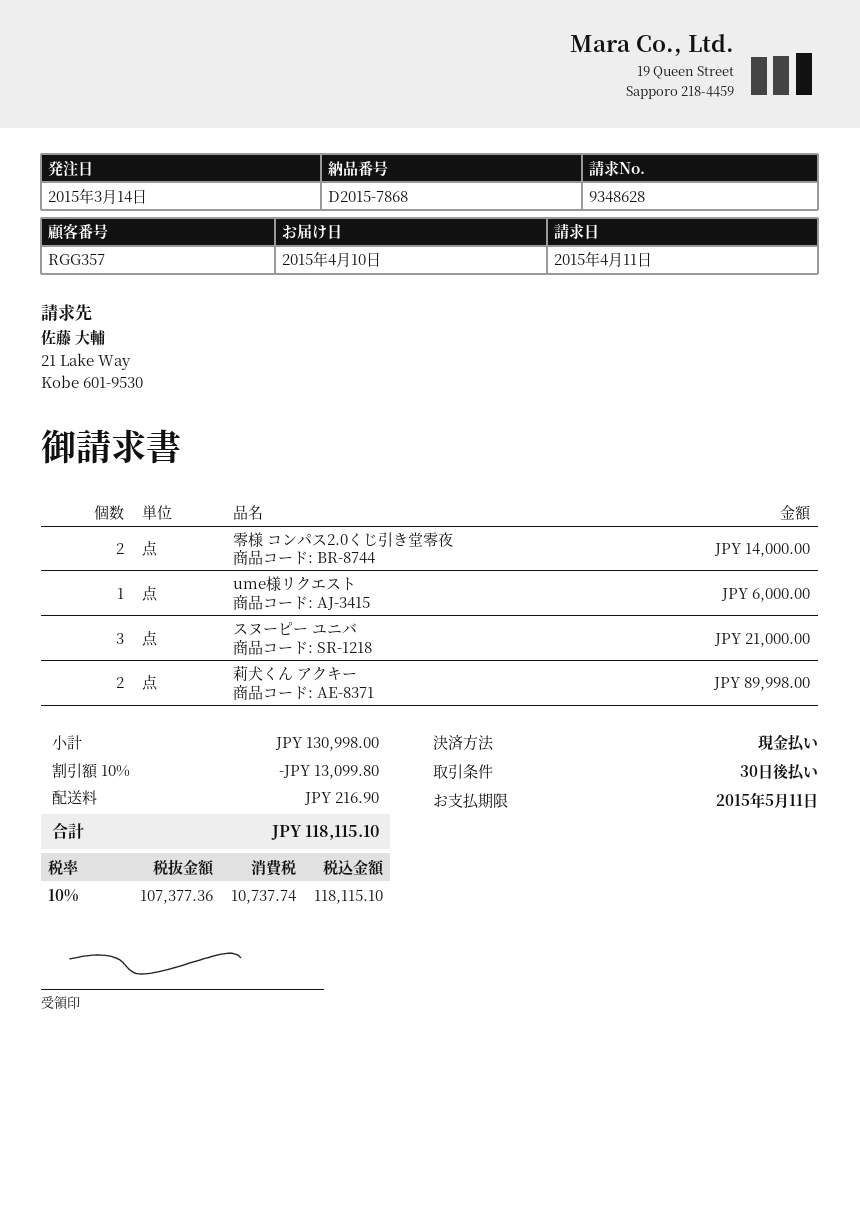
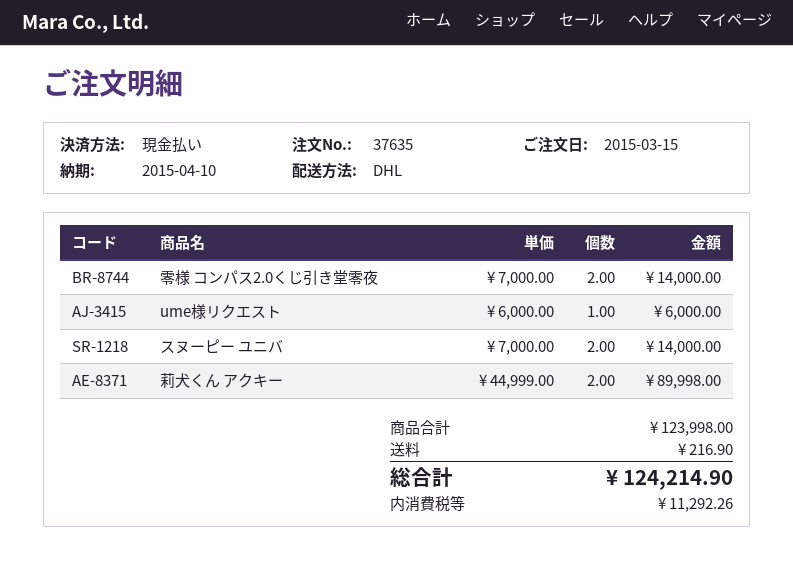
order date: 2015-03-14 -> 2015-03-15
スヌーピー ユニバ: 3 for 21000.00 -> 2 for 14000.00
subtotal: 130998.00 -> 123998.00
discount: 10% = 13099.80 -> none
tax: 10737.74 -> 11292.26
total: 118115.10 -> 124214.90

